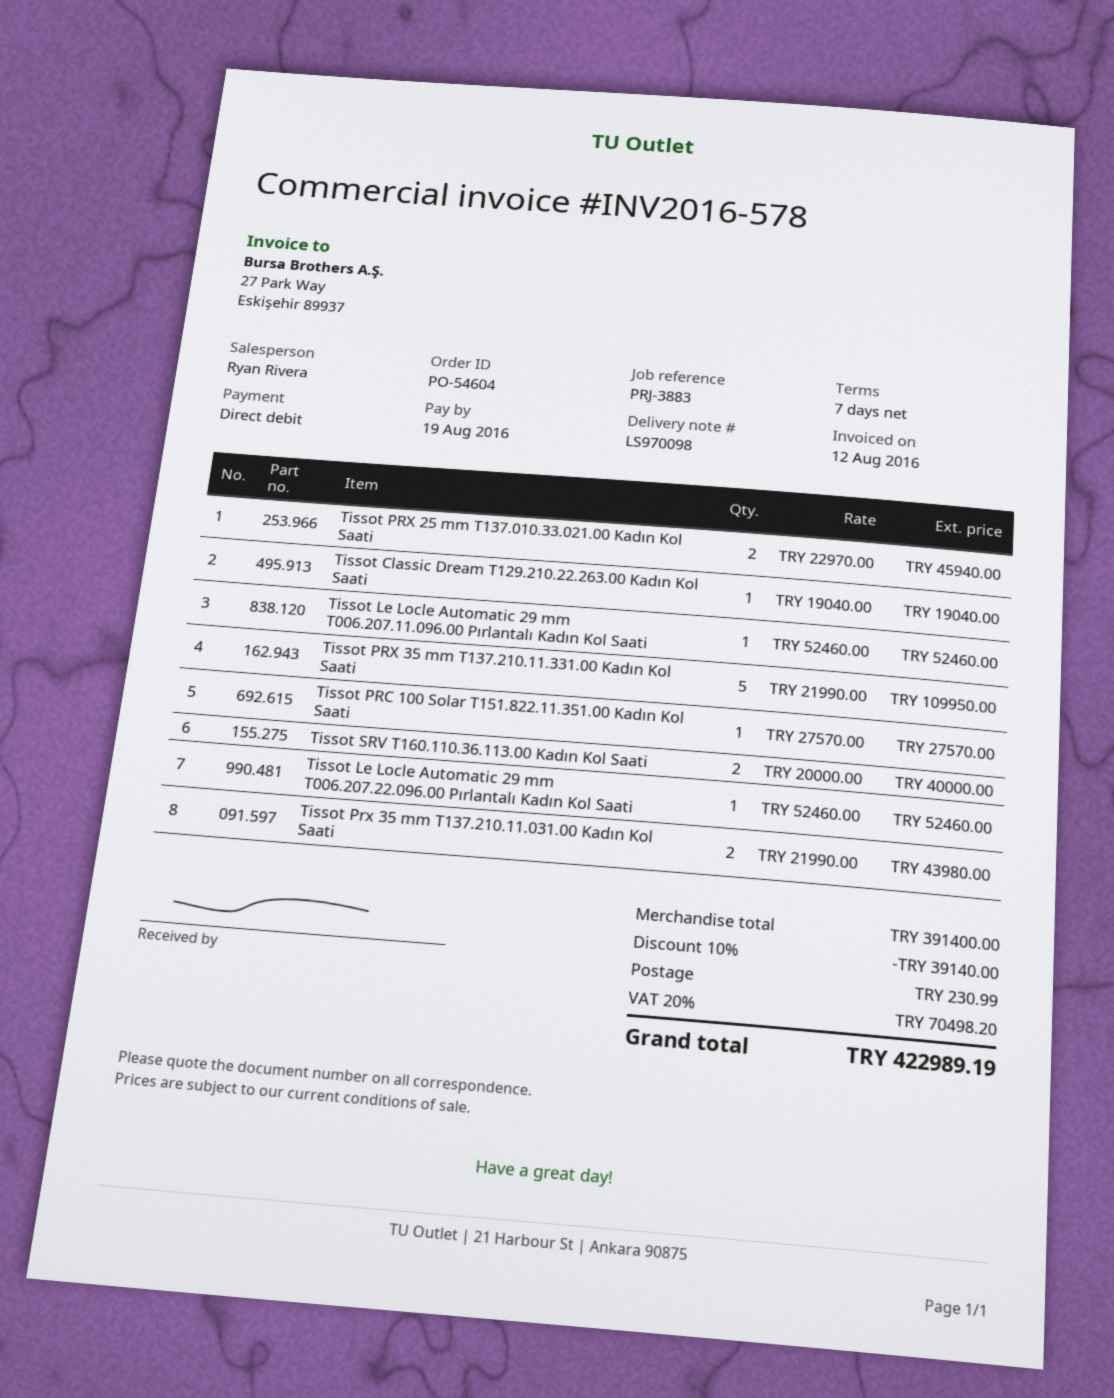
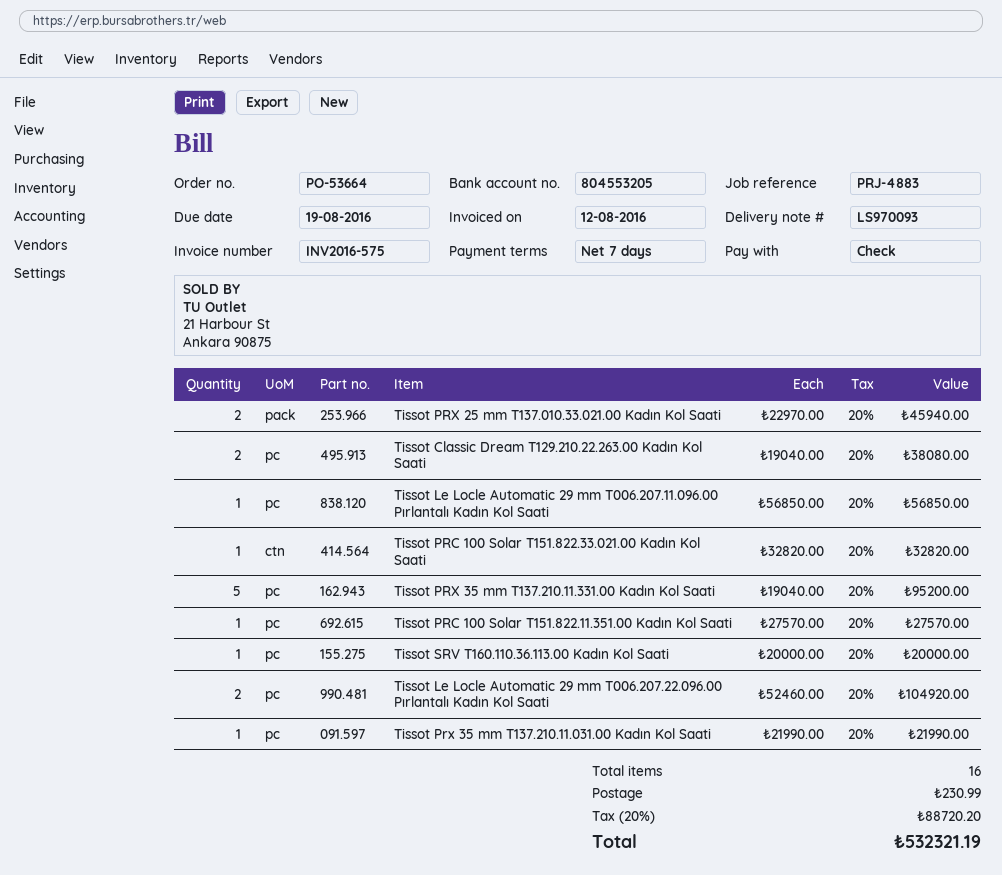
order number: PO-54604 -> PO-53664
delivery note number: LS970098 -> LS970093
invoice number: INV2016-578 -> INV2016-575
reference: PRJ-3883 -> PRJ-4883
payment method: direct debit -> cheque
Tissot Classic Dream T129.210.22.263.00 Kadın Kol Saati: 1 x 19040.00 = 19040.00 -> 2 x 19040.00 = 38080.00
Tissot Le Locle Automatic 29 mm T006.207.11.096.00 Pırlantalı Kadın Kol Saati: 1 x 52460.00 = 52460.00 -> 1 x 56850.00 = 56850.00
Tissot PRX 35 mm T137.210.11.331.00 Kadın Kol Saati: 5 x 21990.00 = 109950.00 -> 5 x 19040.00 = 95200.00
Tissot SRV T160.110.36.113.00 Kadın Kol Saati: 2 x 20000.00 = 40000.00 -> 1 x 20000.00 = 20000.00
Tissot Le Locle Automatic 29 mm T006.207.22.096.00 Pırlantalı Kadın Kol Saati: 1 x 52460.00 = 52460.00 -> 2 x 52460.00 = 104920.00
Tissot Prx 35 mm T137.210.11.031.00 Kadın Kol Saati: 2 x 21990.00 = 43980.00 -> 1 x 21990.00 = 21990.00
Tissot PRC 100 Solar T151.822.33.021.00 Kadın Kol Saati: none -> 1 x 32820.00 = 32820.00
discount: 10% = 39140.00 -> none
tax: 20% = 70498.20 -> 20% = 88720.20
total: 422989.19 -> 532321.19

